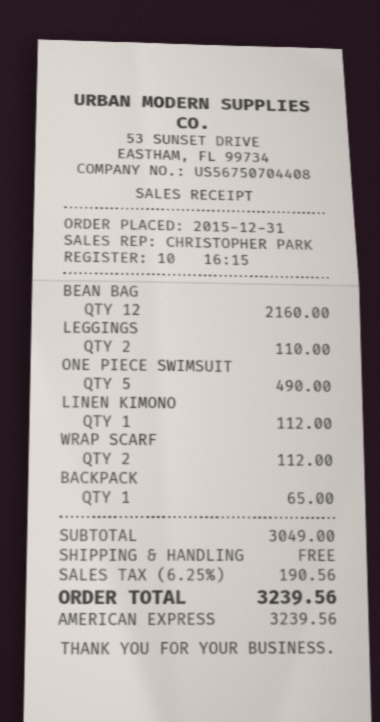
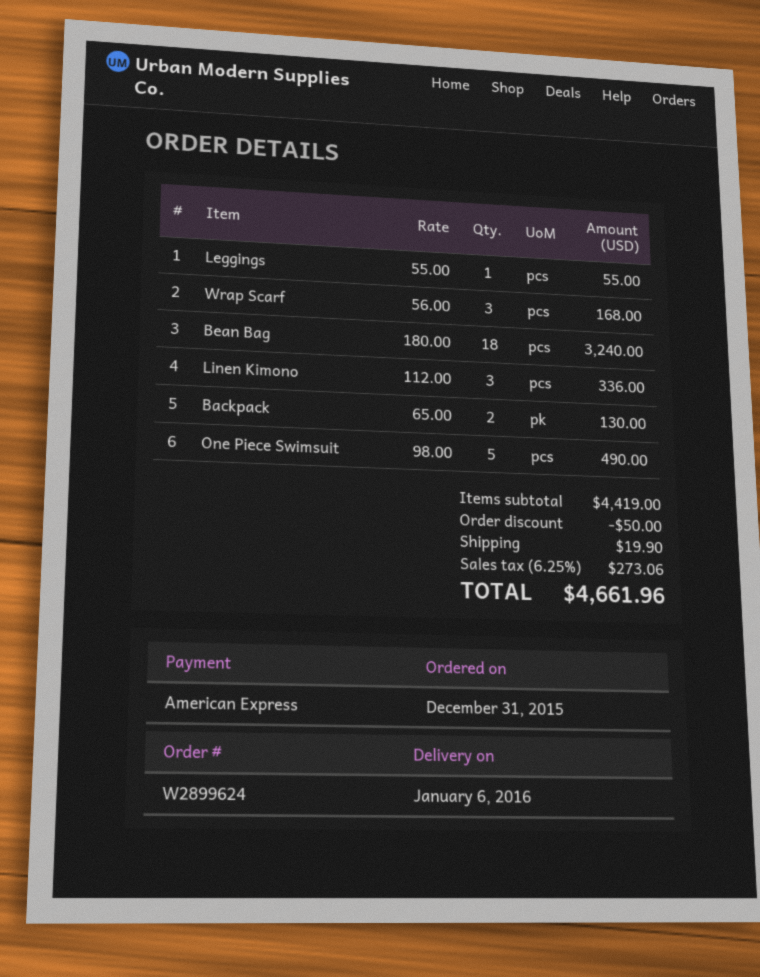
BEAN BAG: 12 for 2160.00 -> 18 for 3240.00
LEGGINGS: 2 for 110.00 -> 1 for 55.00
LINEN KIMONO: 1 for 112.00 -> 3 for 336.00
WRAP SCARF: 2 for 112.00 -> 3 for 168.00
BACKPACK: 1 for 65.00 -> 2 for 130.00
subtotal: 3049.00 -> 4419.00
discount: none -> 50.00
shipping: 0.00 -> 19.90
tax: 6.25% = 190.56 -> 6.25% = 273.06
total: 3239.56 -> 4661.96

